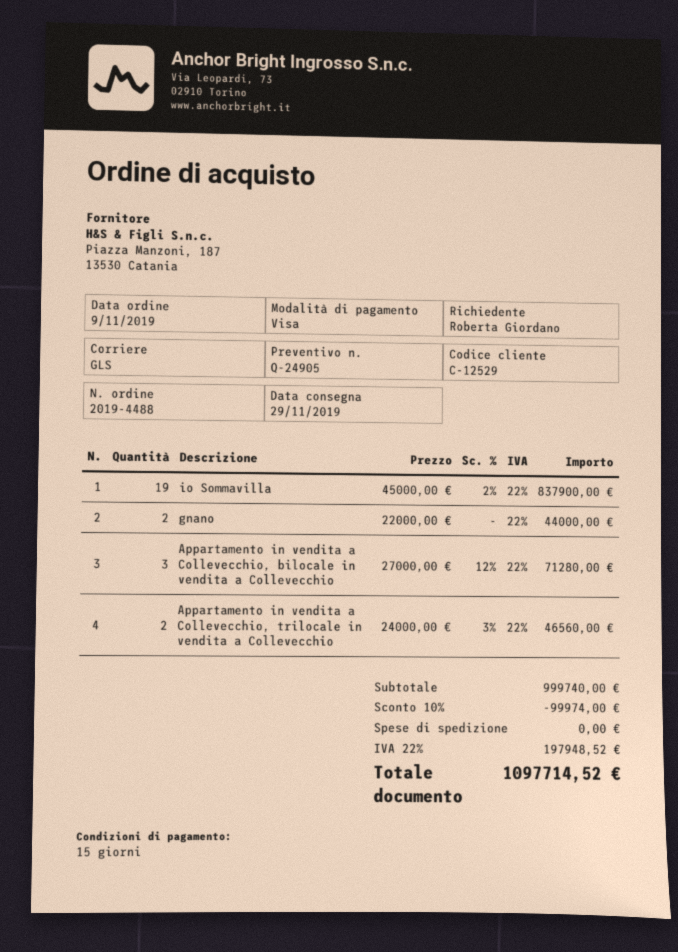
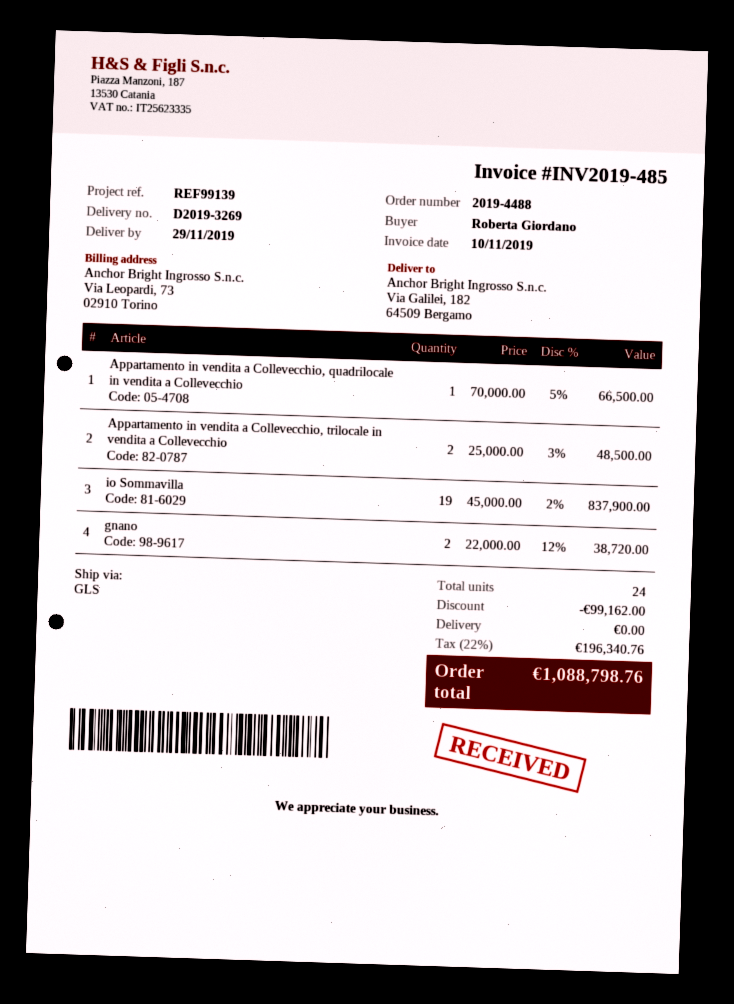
gnano: 2 x 22000.00 = 44000.00 -> 2 x 22000.00 - 12% = 38720.00
Appartamento in vendita a Collevecchio, bilocale in vendita a Collevecchio: 3 x 27000.00 - 12% = 71280.00 -> none
Appartamento in vendita a Collevecchio, trilocale in vendita a Collevecchio: 2 x 24000.00 - 3% = 46560.00 -> 2 x 25000.00 - 3% = 48500.00
Appartamento in vendita a Collevecchio, quadrilocale in vendita a Collevecchio: none -> 1 x 70000.00 - 5% = 66500.00
discount: 99974.00 -> 99162.00
tax: 22% = 197948.52 -> 22% = 196340.76
total: 1097714.52 -> 1088798.76

